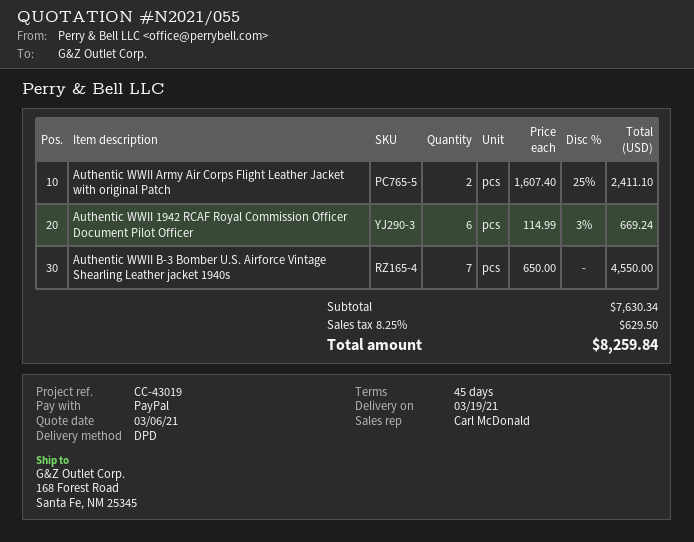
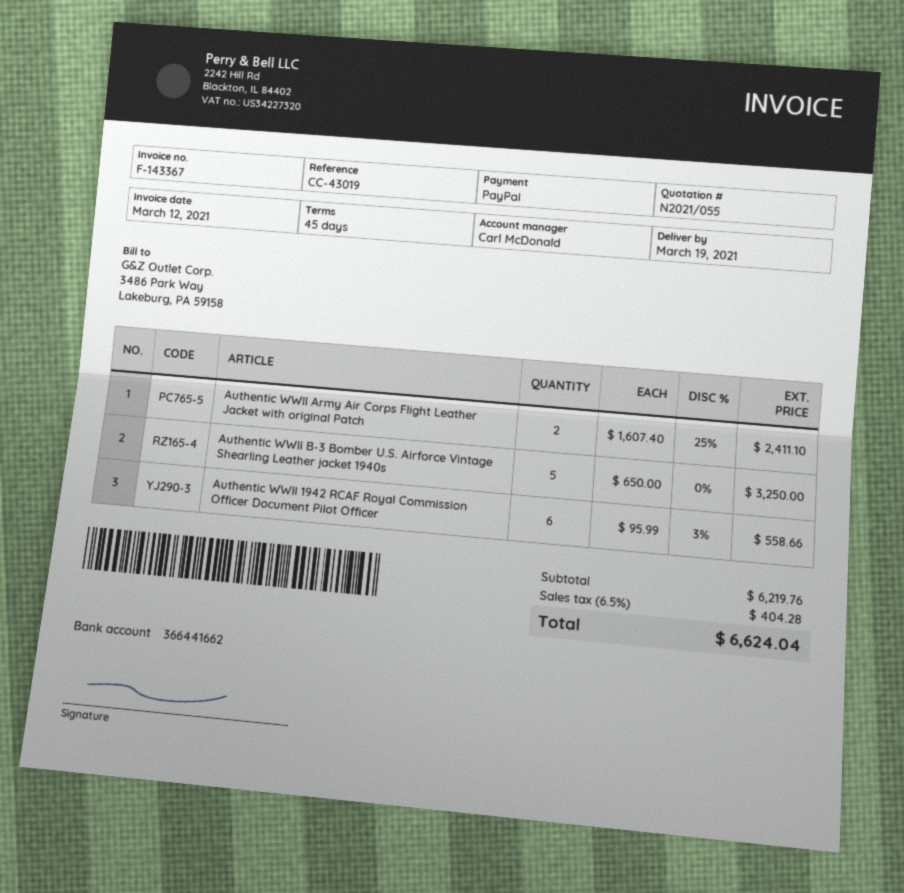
Authentic WWII 1942 RCAF Royal Commission Officer Document Pilot Officer: 6 x 114.99 - 3% = 669.24 -> 6 x 95.99 - 3% = 558.66
Authentic WWII B-3 Bomber U.S. Airforce Vintage Shearling Leather jacket 1940s: 7 x 650.00 = 4550.00 -> 5 x 650.00 = 3250.00
subtotal: 7630.34 -> 6219.76
tax: 8.25% = 629.50 -> 6.5% = 404.28
total: 8259.84 -> 6624.04

